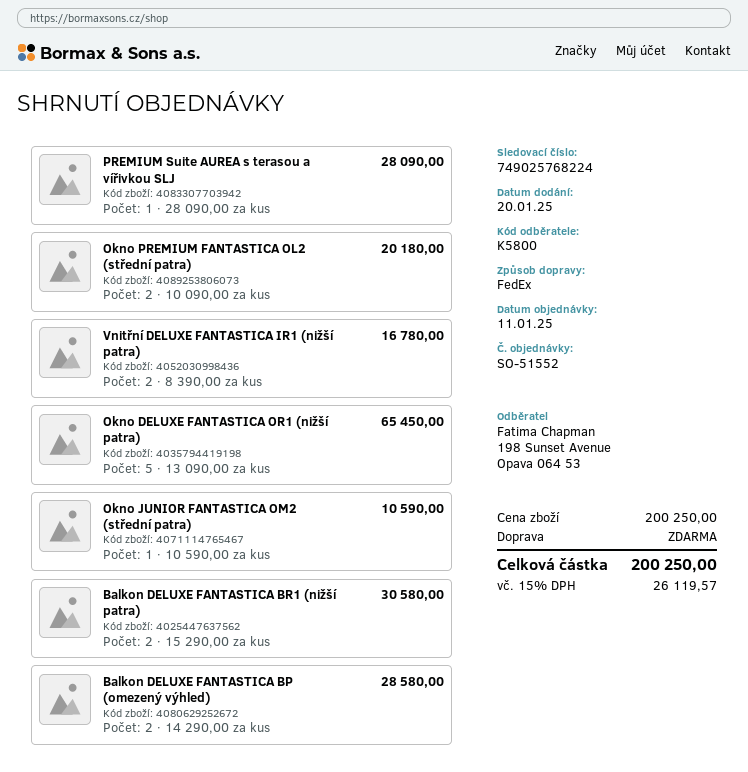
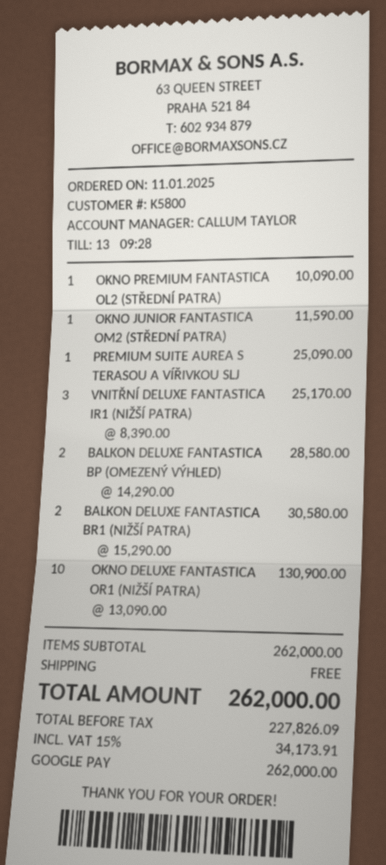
PREMIUM Suite AUREA s terasou a vířivkou SLJ: 1 x 28090.00 = 28090.00 -> 1 x 25090.00 = 25090.00
Okno PREMIUM FANTASTICA OL2 (střední patra): 2 x 10090.00 = 20180.00 -> 1 x 10090.00 = 10090.00
Vnitřní DELUXE FANTASTICA IR1 (nižší patra): 2 x 8390.00 = 16780.00 -> 3 x 8390.00 = 25170.00
Okno DELUXE FANTASTICA OR1 (nižší patra): 5 x 13090.00 = 65450.00 -> 10 x 13090.00 = 130900.00
Okno JUNIOR FANTASTICA OM2 (střední patra): 1 x 10590.00 = 10590.00 -> 1 x 11590.00 = 11590.00
subtotal: 200250.00 -> 262000.00
tax: 15% = 26119.57 -> 15% = 34173.91
total: 200250.00 -> 262000.00

